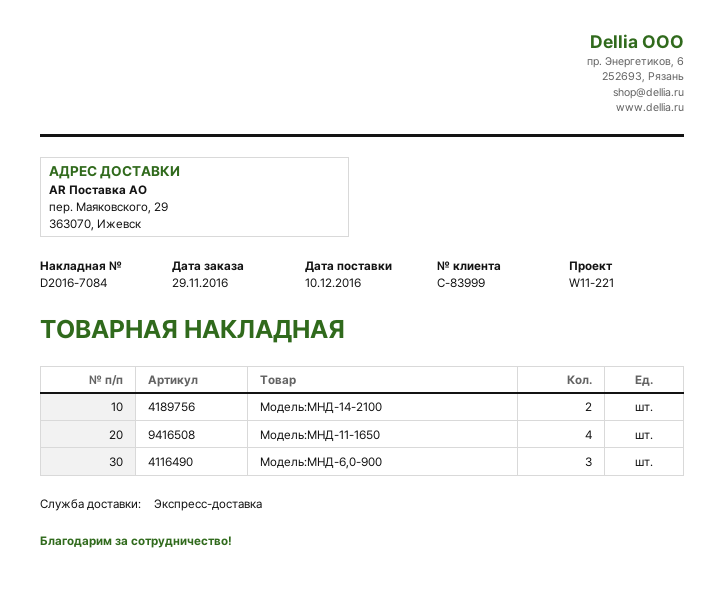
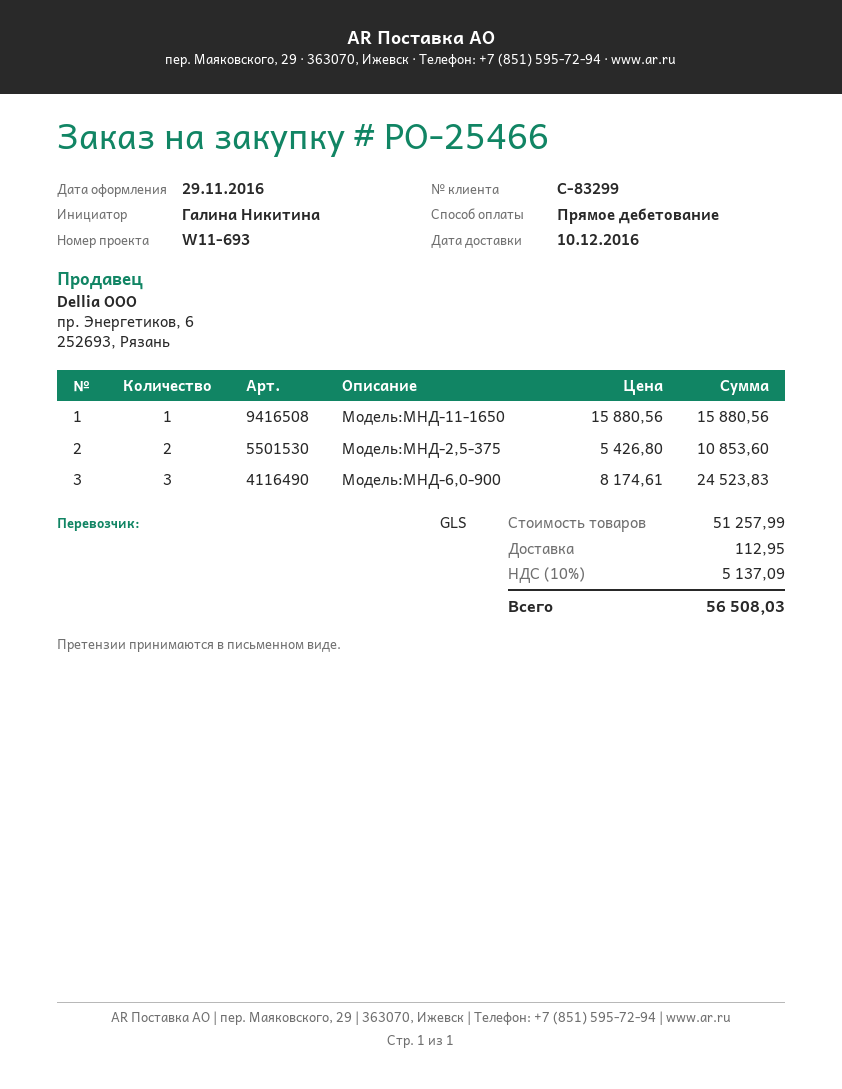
customer number: C-83999 -> C-83299
reference: W11-221 -> W11-693
shipping method: express -> GLS
Модель:МНД-14-2100: 2 -> none
Модель:МНД-11-1650: 4 -> 1
Модель:МНД-2,5-375: none -> 2

